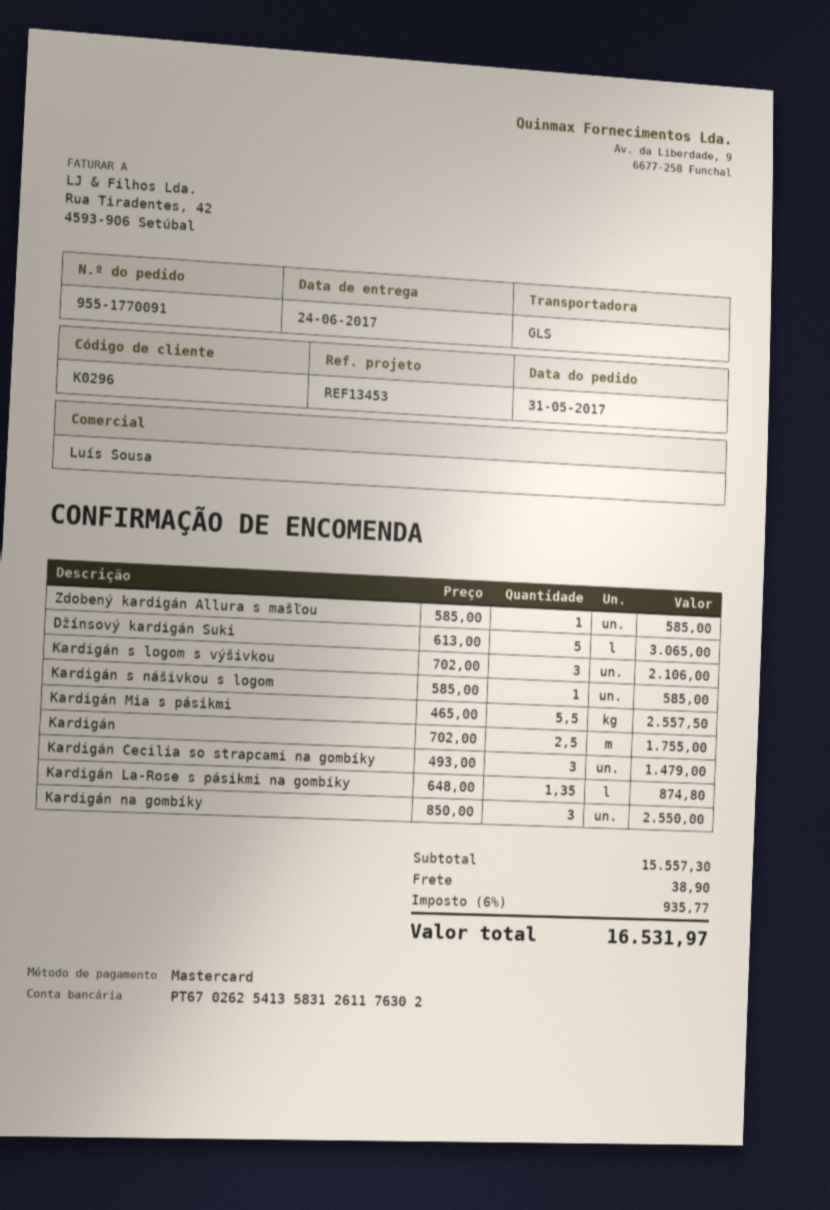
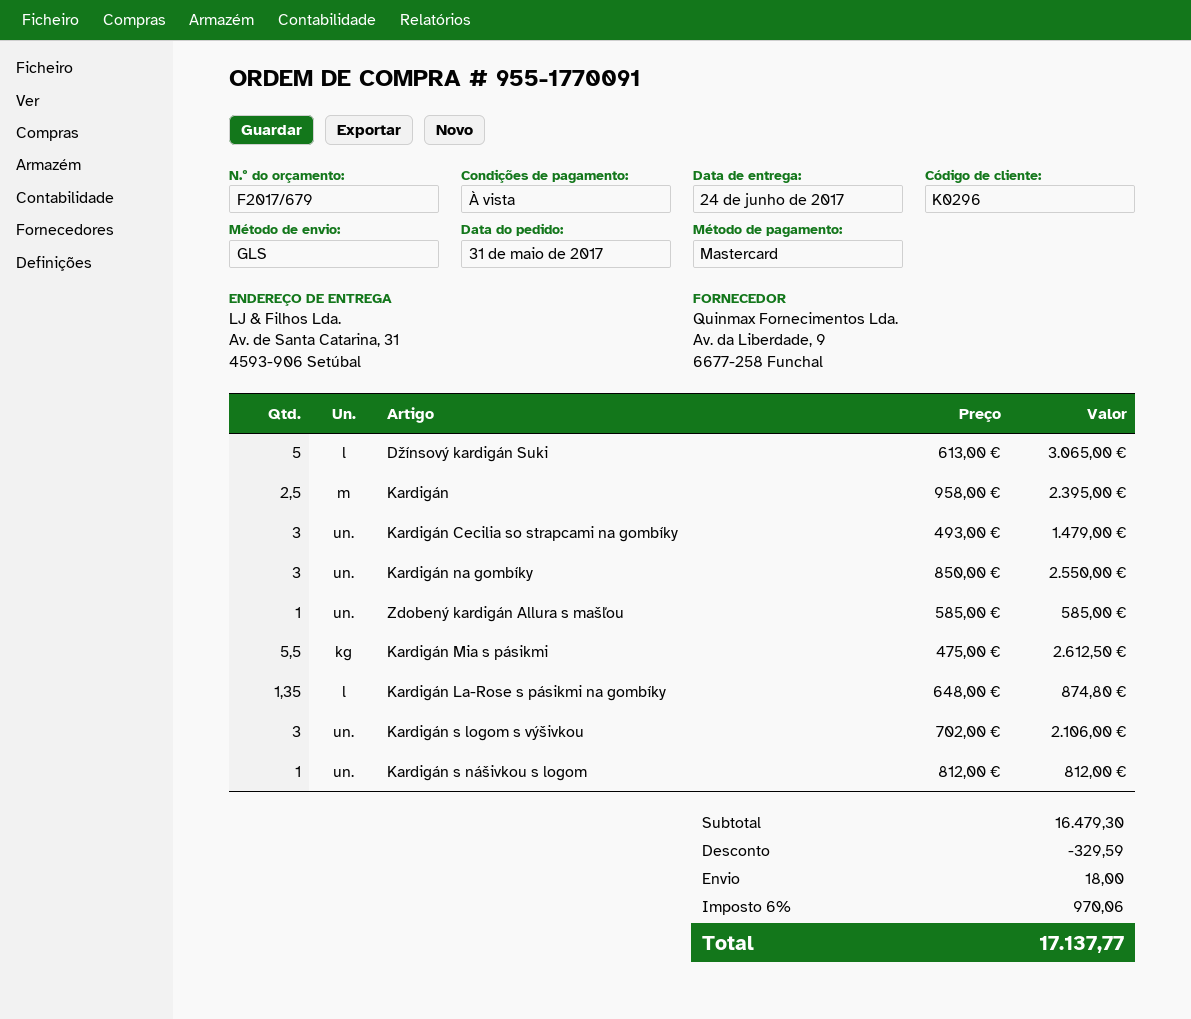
Kardigán s nášivkou s logom: 1 x 585.00 = 585.00 -> 1 x 812.00 = 812.00
Kardigán Mia s pásikmi: 5.5 x 465.00 = 2557.50 -> 5.5 x 475.00 = 2612.50
Kardigán: 2.5 x 702.00 = 1755.00 -> 2.5 x 958.00 = 2395.00
subtotal: 15557.30 -> 16479.30
discount: none -> 329.59
shipping: 38.90 -> 18.00
tax: 6% = 935.77 -> 6% = 970.06
total: 16531.97 -> 17137.77

